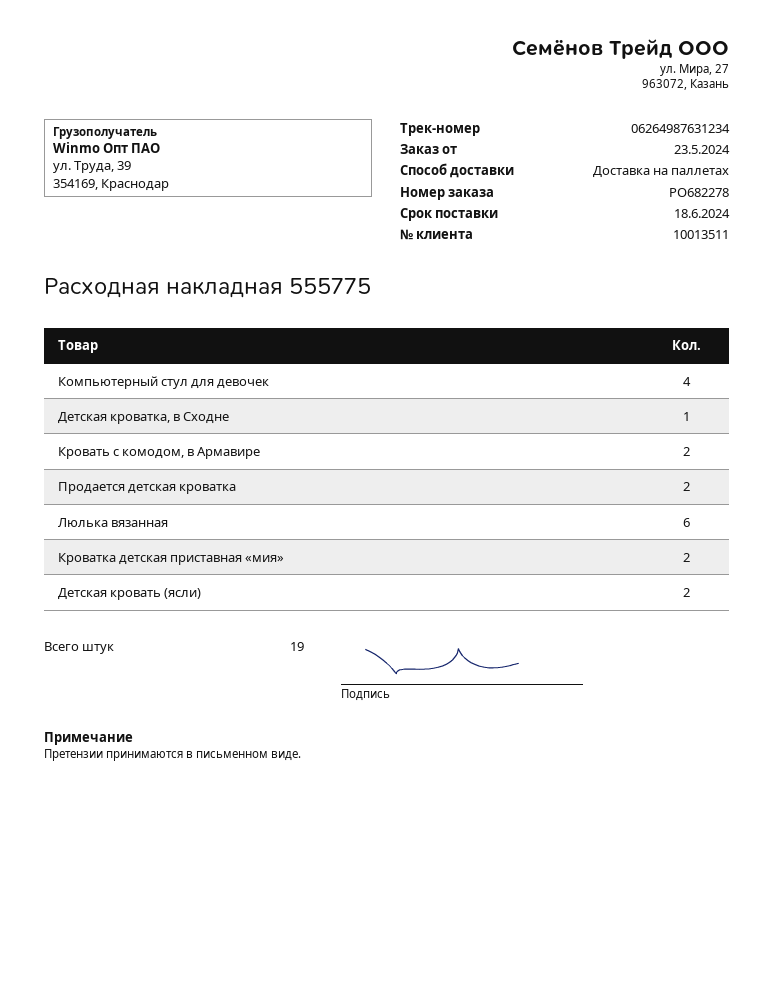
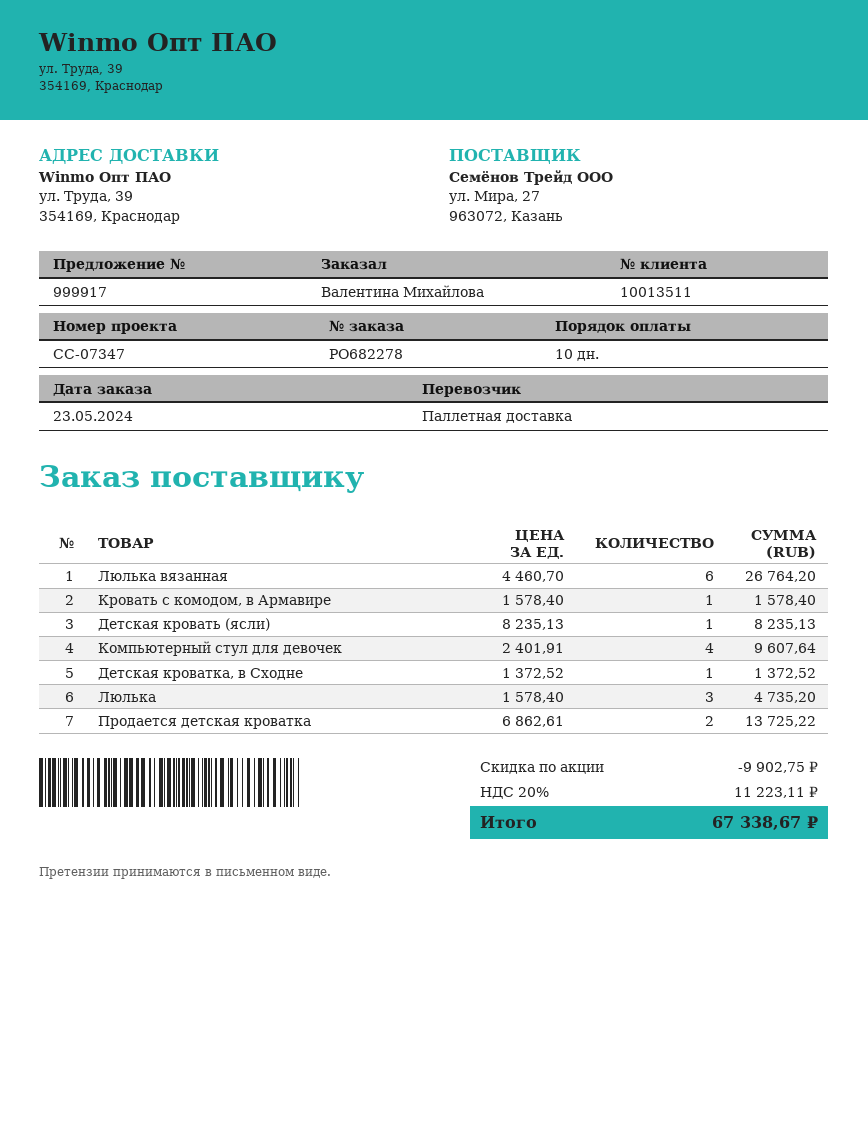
Кровать с комодом, в Армавире: 2 -> 1
Кроватка детская приставная «мия»: 2 -> none
Детская кровать (ясли): 2 -> 1
Люлька: none -> 3

